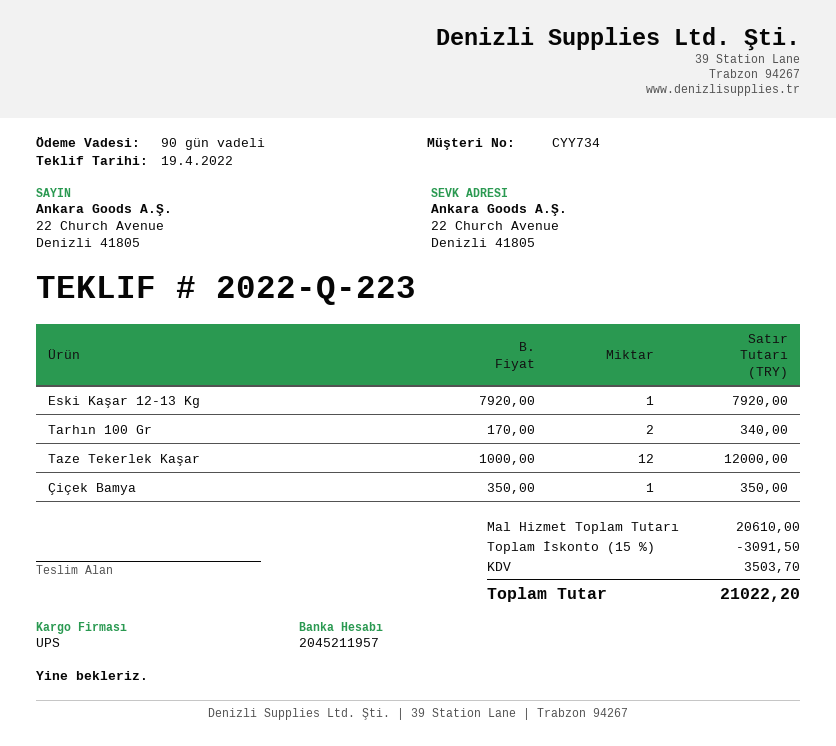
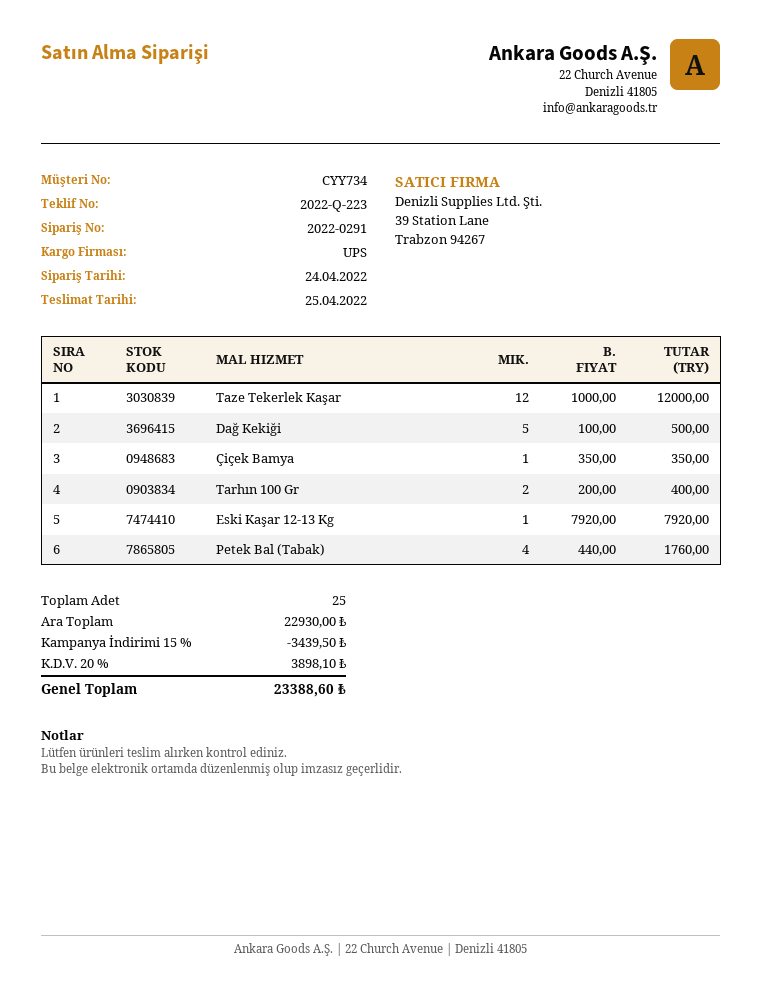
Tarhın 100 Gr: 2 x 170.00 = 340.00 -> 2 x 200.00 = 400.00
Dağ Kekiği: none -> 5 x 100.00 = 500.00
Petek Bal (Tabak): none -> 4 x 440.00 = 1760.00
subtotal: 20610.00 -> 22930.00
discount: 15% = 3091.50 -> 15% = 3439.50
tax: 3503.70 -> 3898.10
total: 21022.20 -> 23388.60

